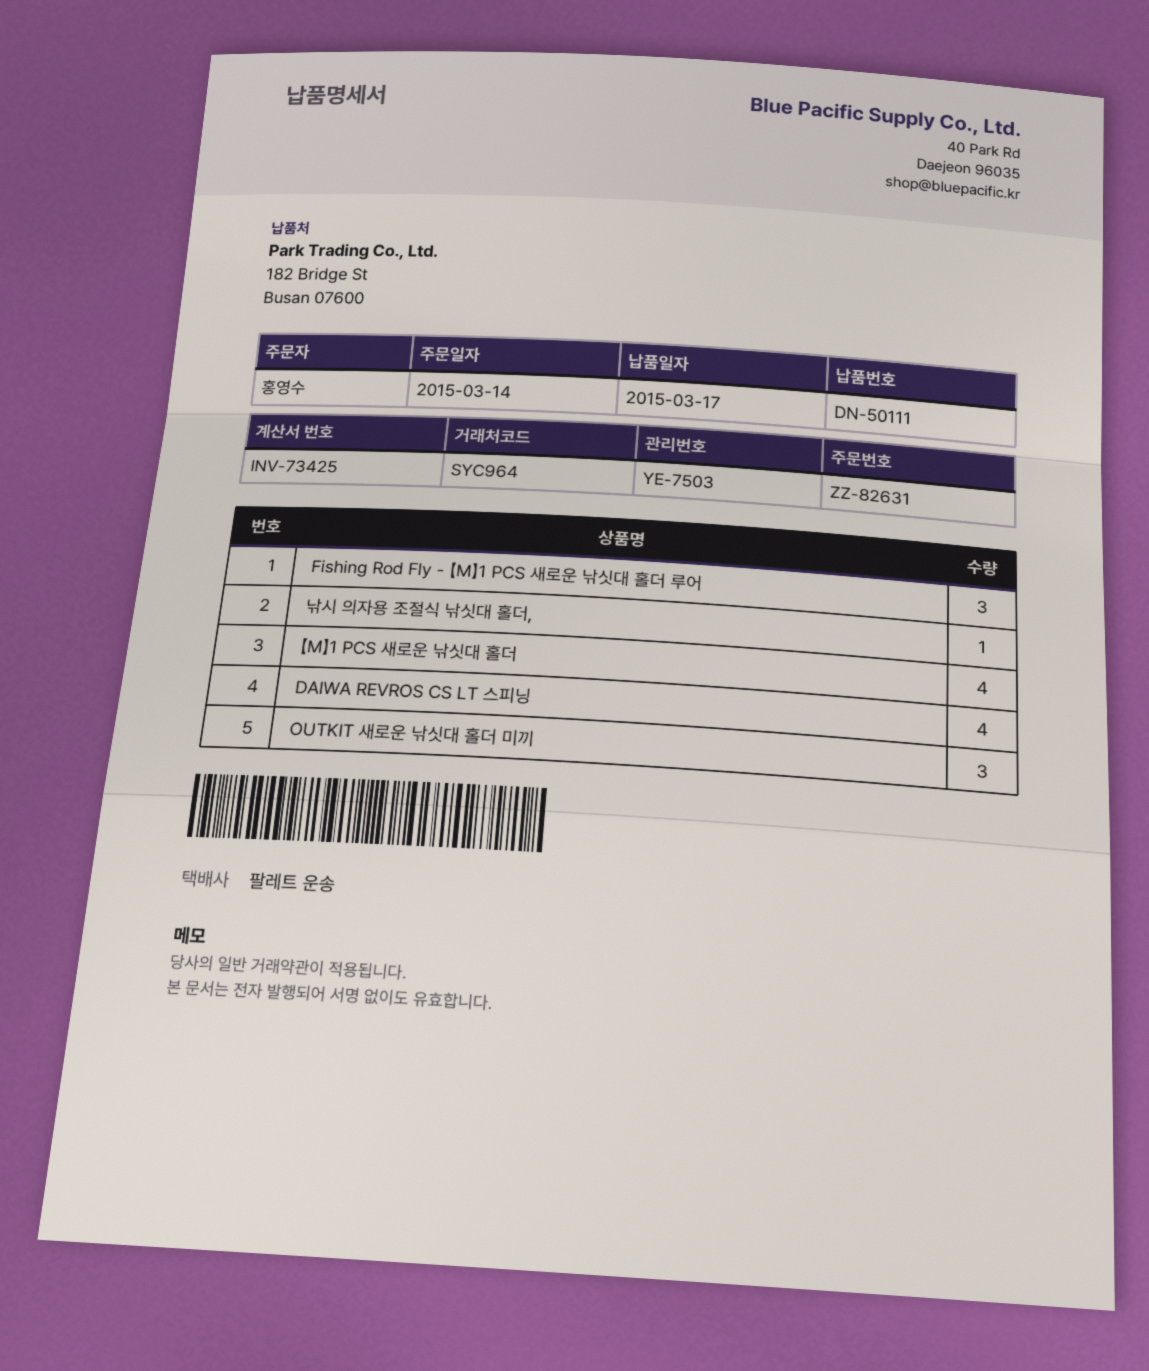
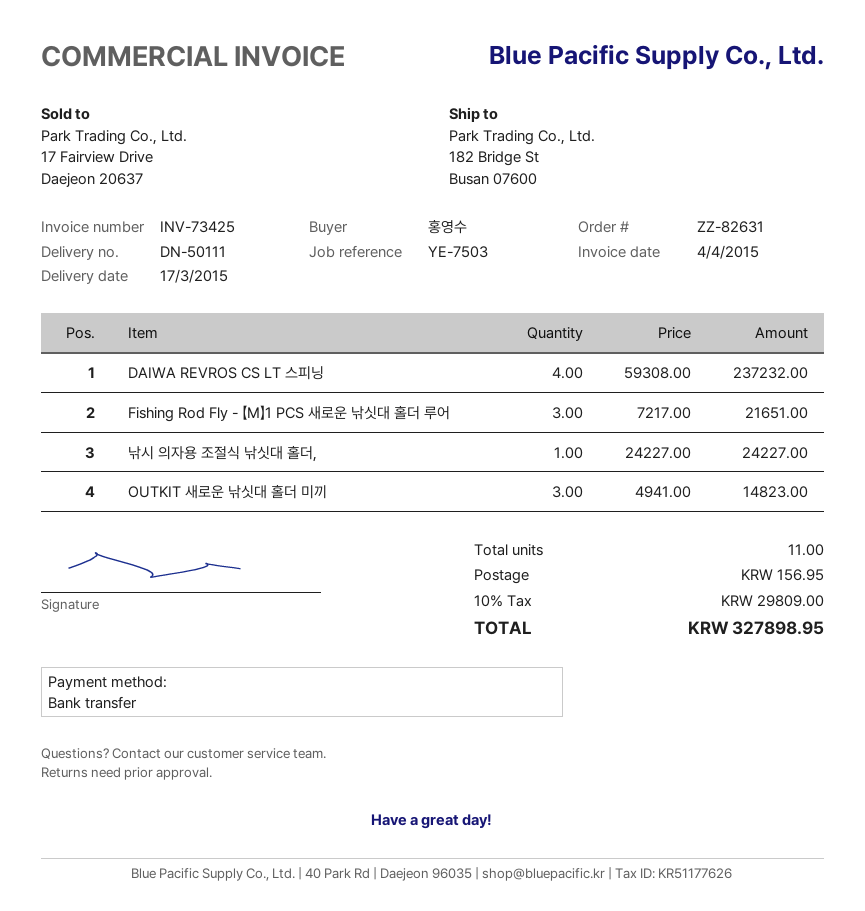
【M】1 PCS 새로운 낚싯대 홀더: 4 -> none

